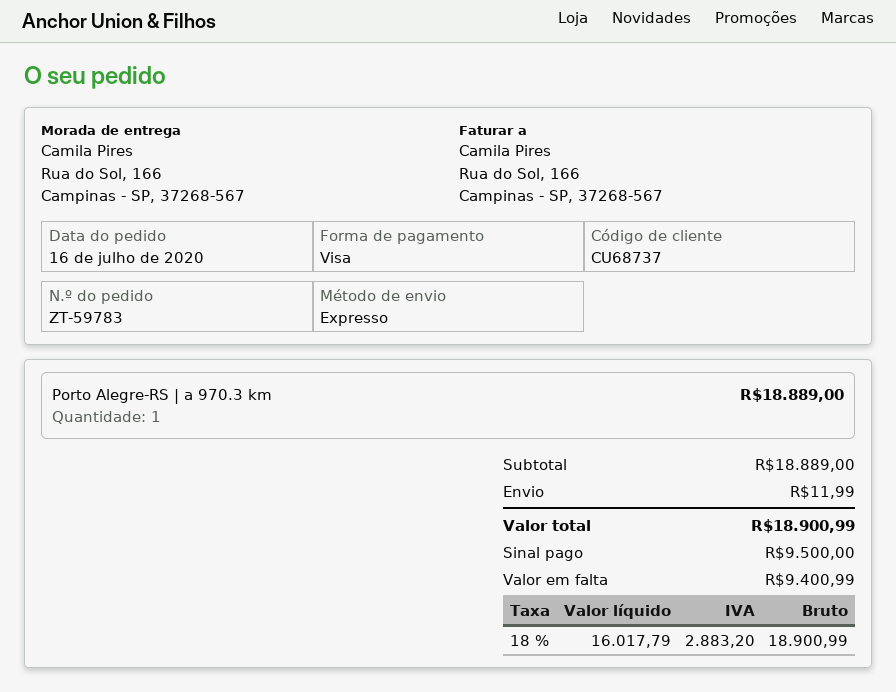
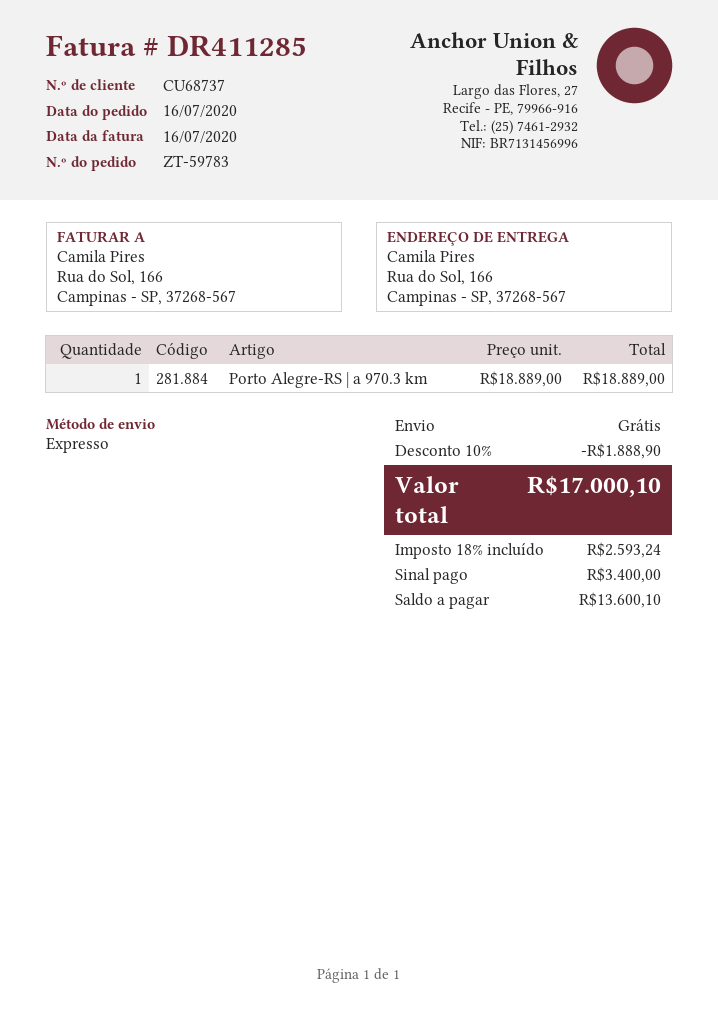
discount: none -> 10% = 1888.90
shipping: 11.99 -> 0.00
tax: 18% = 2883.20 -> 18% = 2593.24
total: 18900.99 -> 17000.10
deposit: 9500.00 -> 3400.00
balance: 9400.99 -> 13600.10

